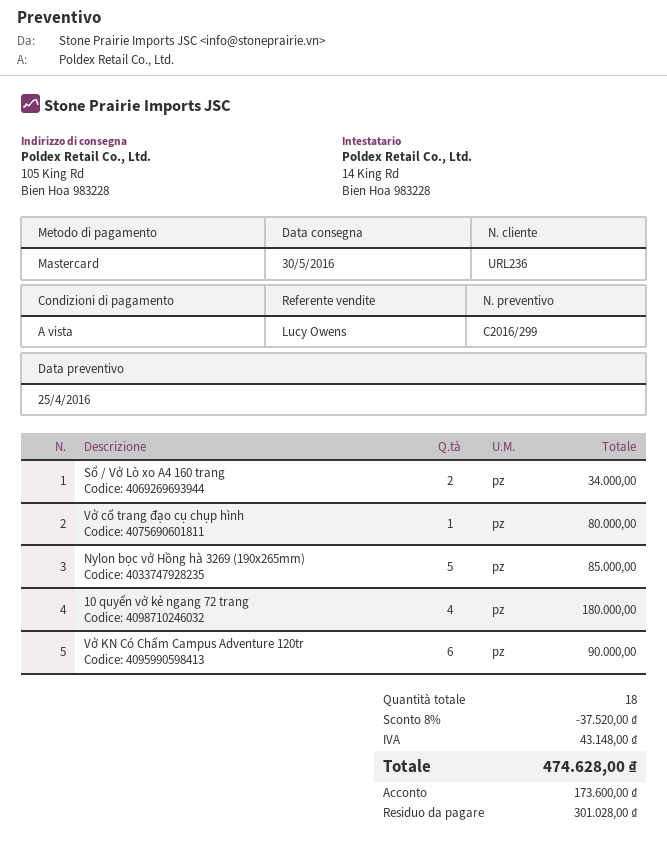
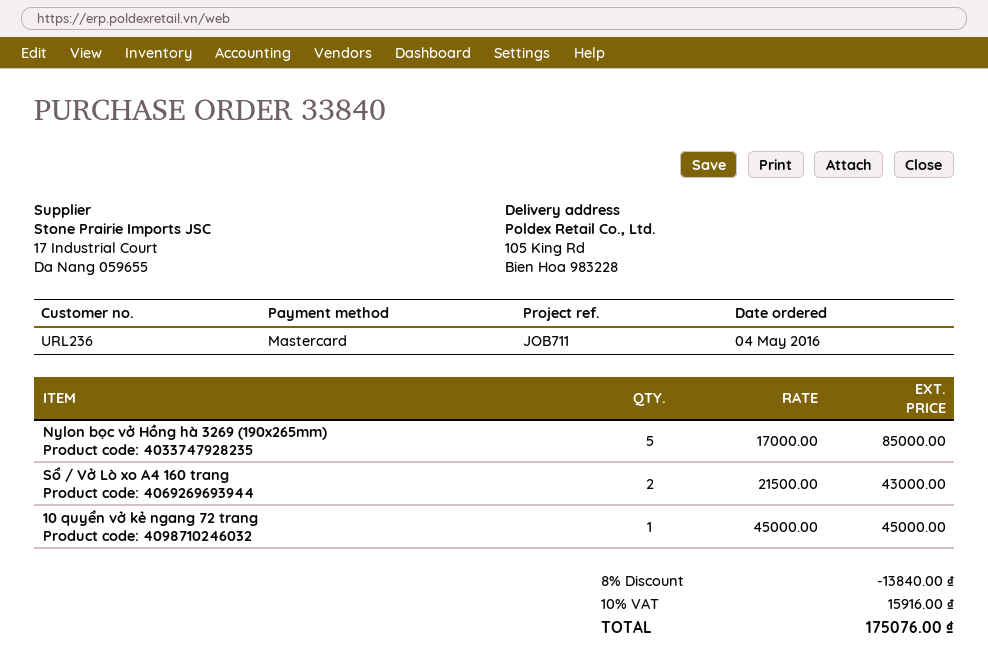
Sổ / Vở Lò xo A4 160 trang: 2 for 34000.00 -> 2 for 43000.00
Vở cổ trang đạo cụ chụp hình: 1 for 80000.00 -> none
10 quyển vở kẻ ngang 72 trang: 4 for 180000.00 -> 1 for 45000.00
Vở KN Có Chấm Campus Adventure 120tr: 6 for 90000.00 -> none
discount: 8% = 37520.00 -> 8% = 13840.00
tax: 43148.00 -> 15916.00
total: 474628.00 -> 175076.00

